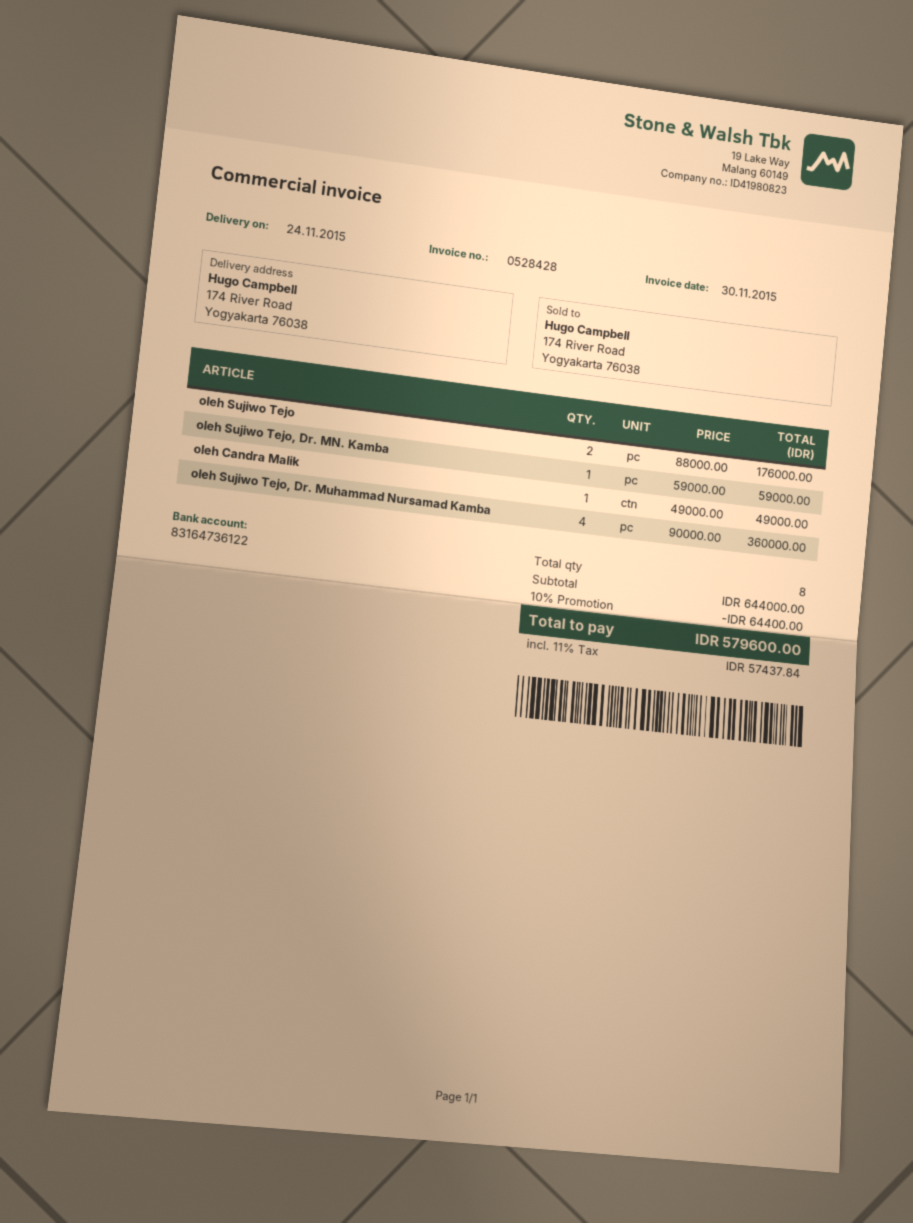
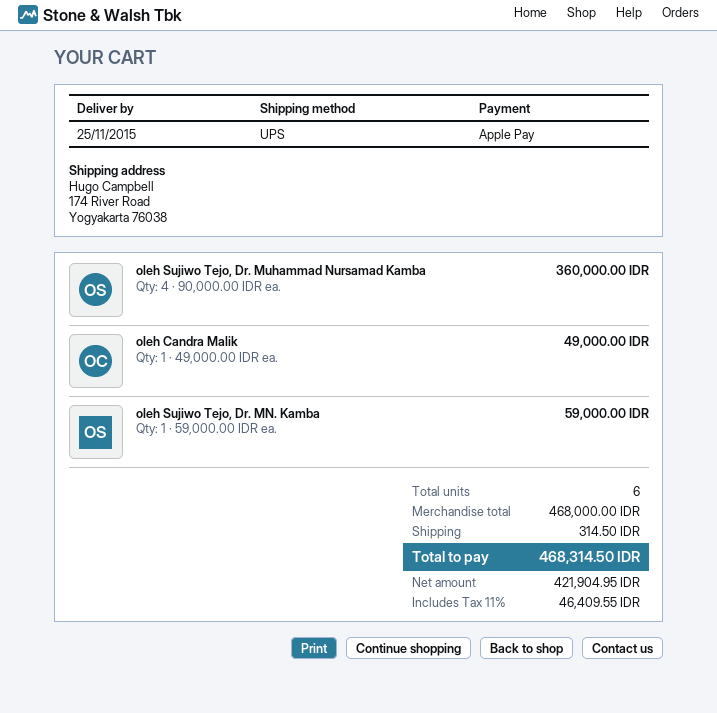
delivery date: 2015-11-24 -> 2015-11-25
oleh Sujiwo Tejo: 2 x 88000.00 = 176000.00 -> none
total quantity: 8 -> 6
subtotal: 644000.00 -> 468000.00
discount: 10% = 64400.00 -> none
shipping: none -> 314.50
tax: 11% = 57437.84 -> 11% = 46409.55
total: 579600.00 -> 468314.50

